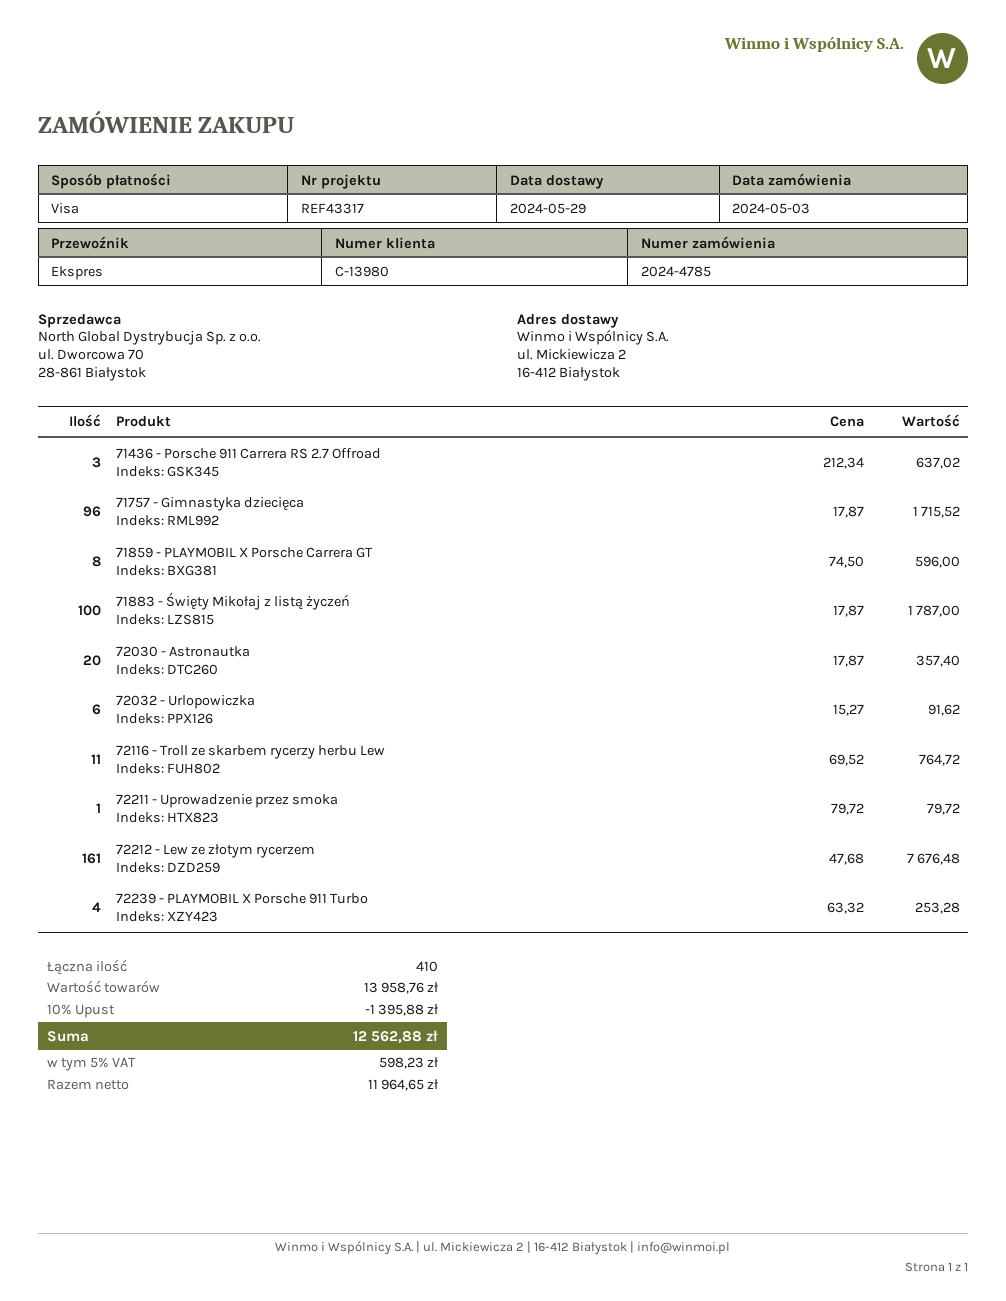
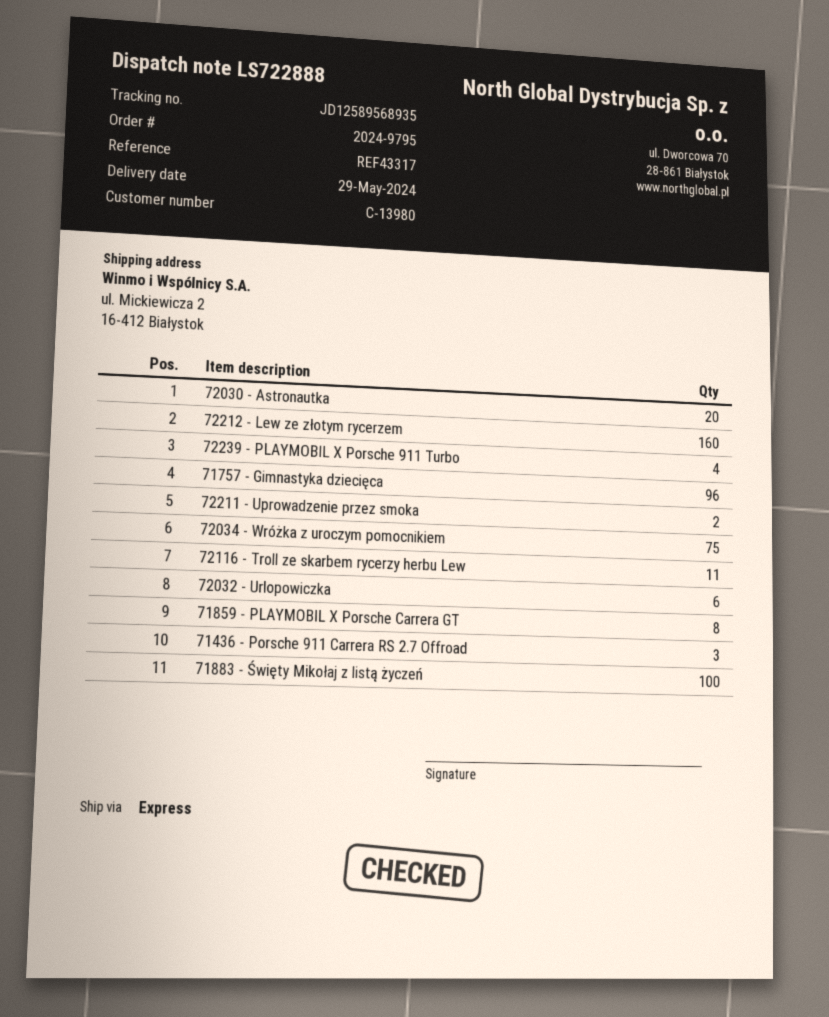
order number: 2024-4785 -> 2024-9795
72211 - Uprowadzenie przez smoka: 1 -> 2
72212 - Lew ze złotym rycerzem: 161 -> 160
72034 - Wróżka z uroczym pomocnikiem: none -> 75

